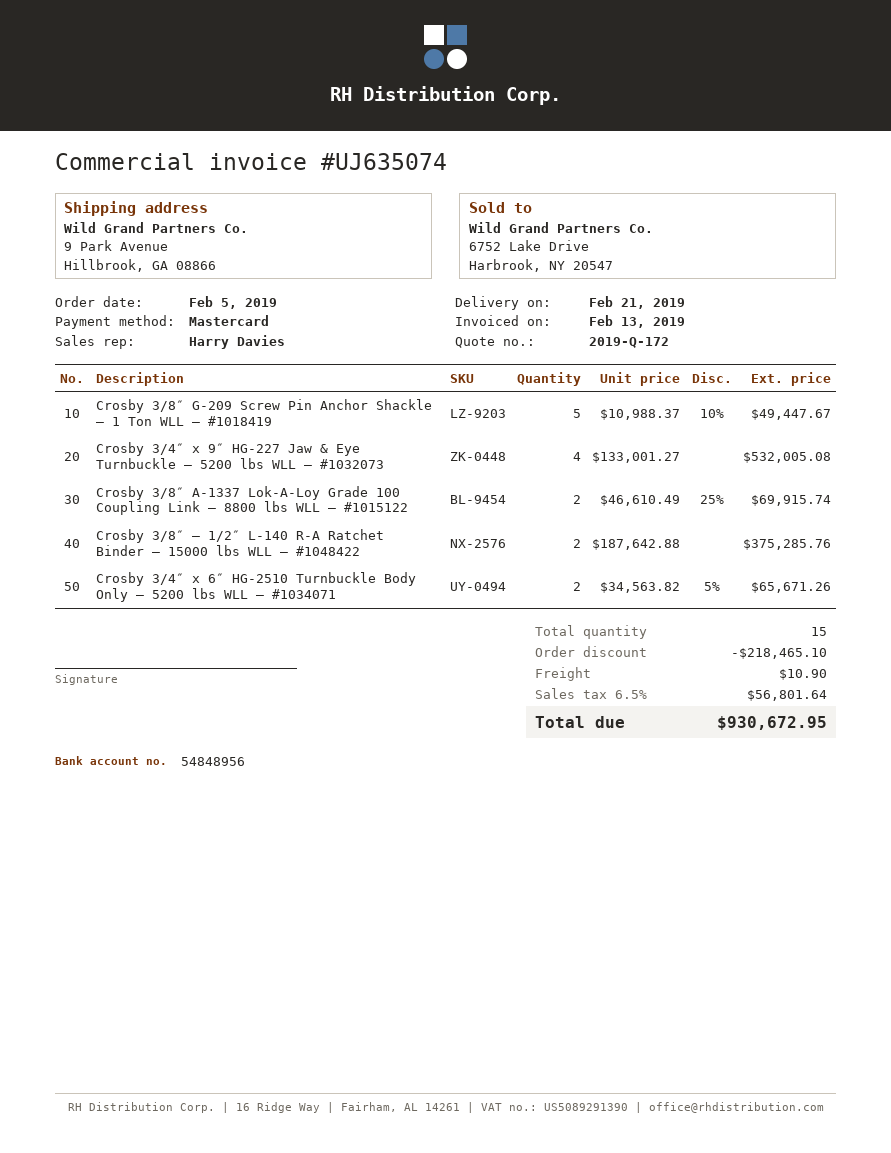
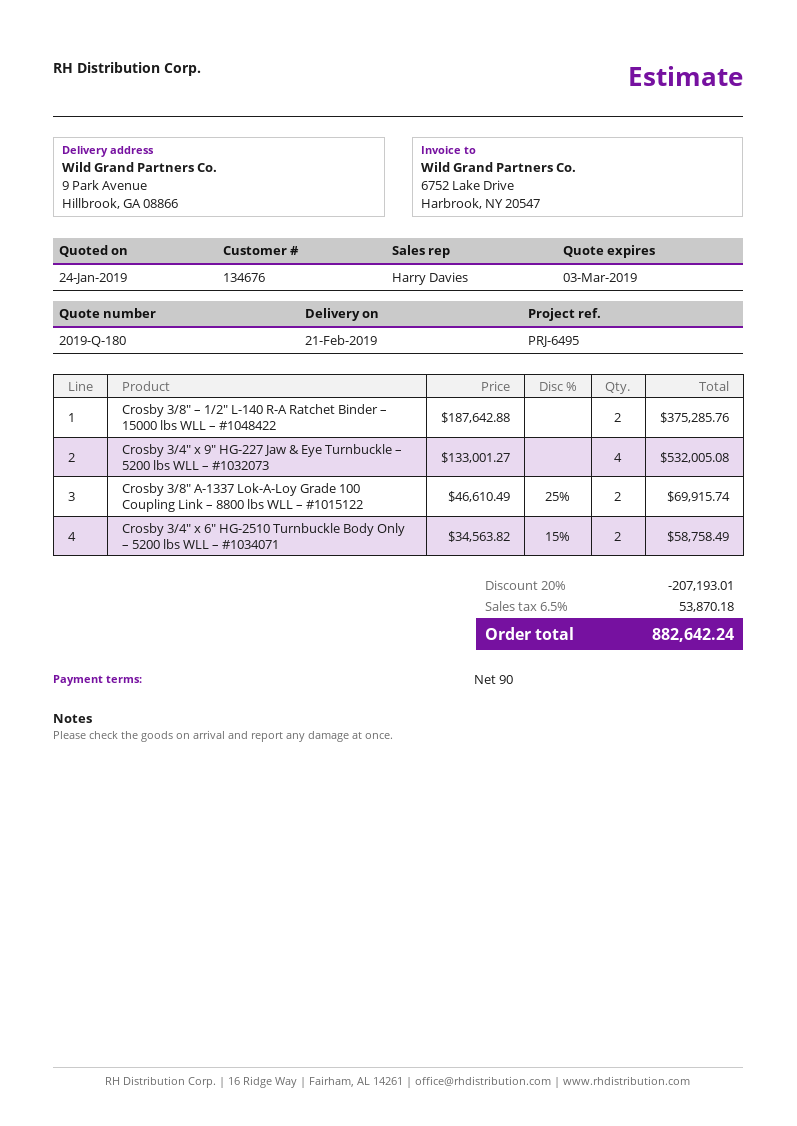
quote number: 2019-Q-172 -> 2019-Q-180
Crosby 3/8″ G-209 Screw Pin Anchor Shackle – 1 Ton WLL – #1018419: 5 x 10988.37 - 10% = 49447.67 -> none
Crosby 3/4″ x 6″ HG-2510 Turnbuckle Body Only – 5200 lbs WLL – #1034071: 2 x 34563.82 - 5% = 65671.26 -> 2 x 34563.82 - 15% = 58758.49
discount: 218465.10 -> 207193.01
shipping: 10.90 -> none
tax: 6.5% = 56801.64 -> 6.5% = 53870.18
total: 930672.95 -> 882642.24

